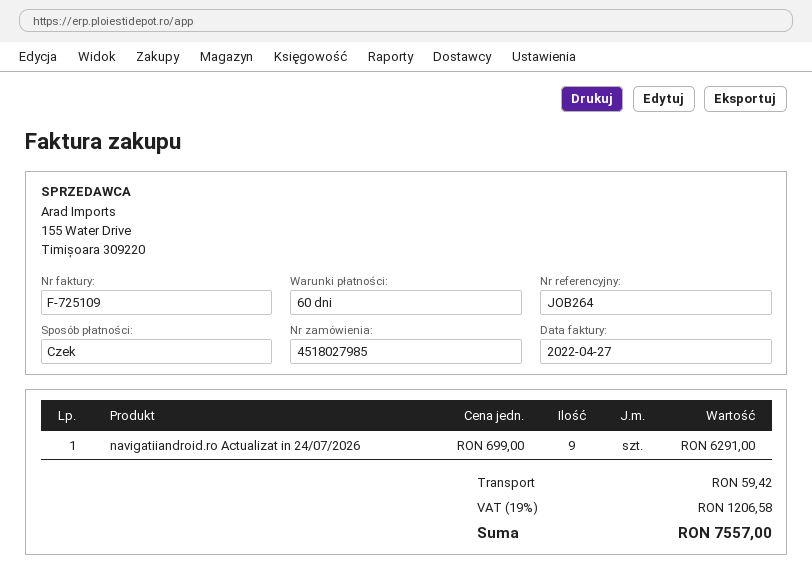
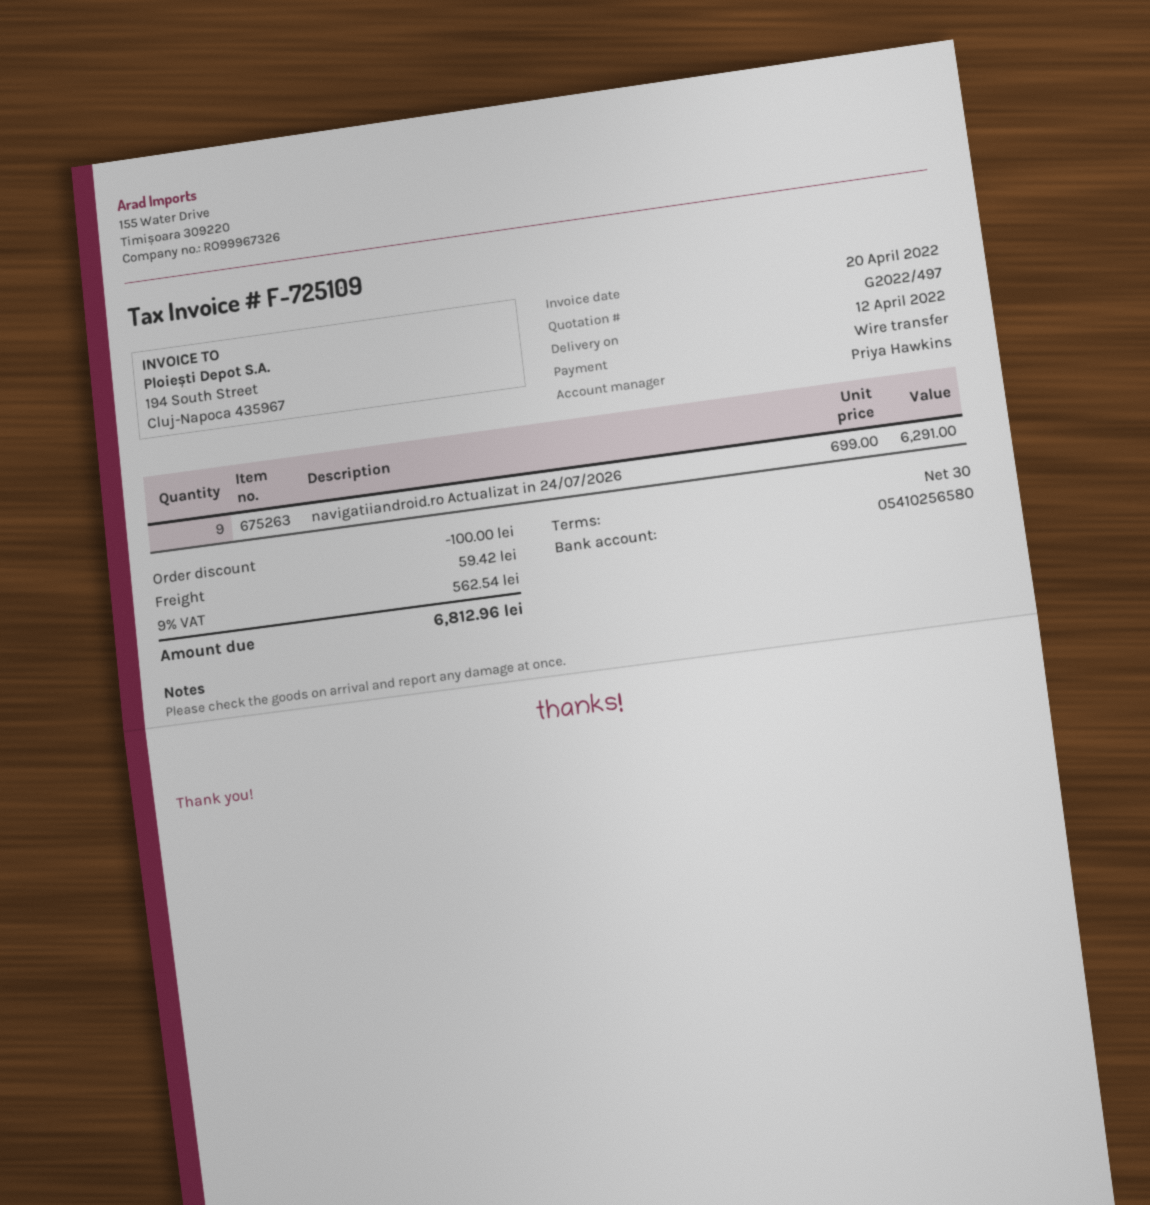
invoice date: 2022-04-27 -> 2022-04-20
payment terms: 60 days -> 30 days
payment method: cheque -> bank transfer
discount: none -> 100.00
tax: 19% = 1206.58 -> 9% = 562.54
total: 7557.00 -> 6812.96

